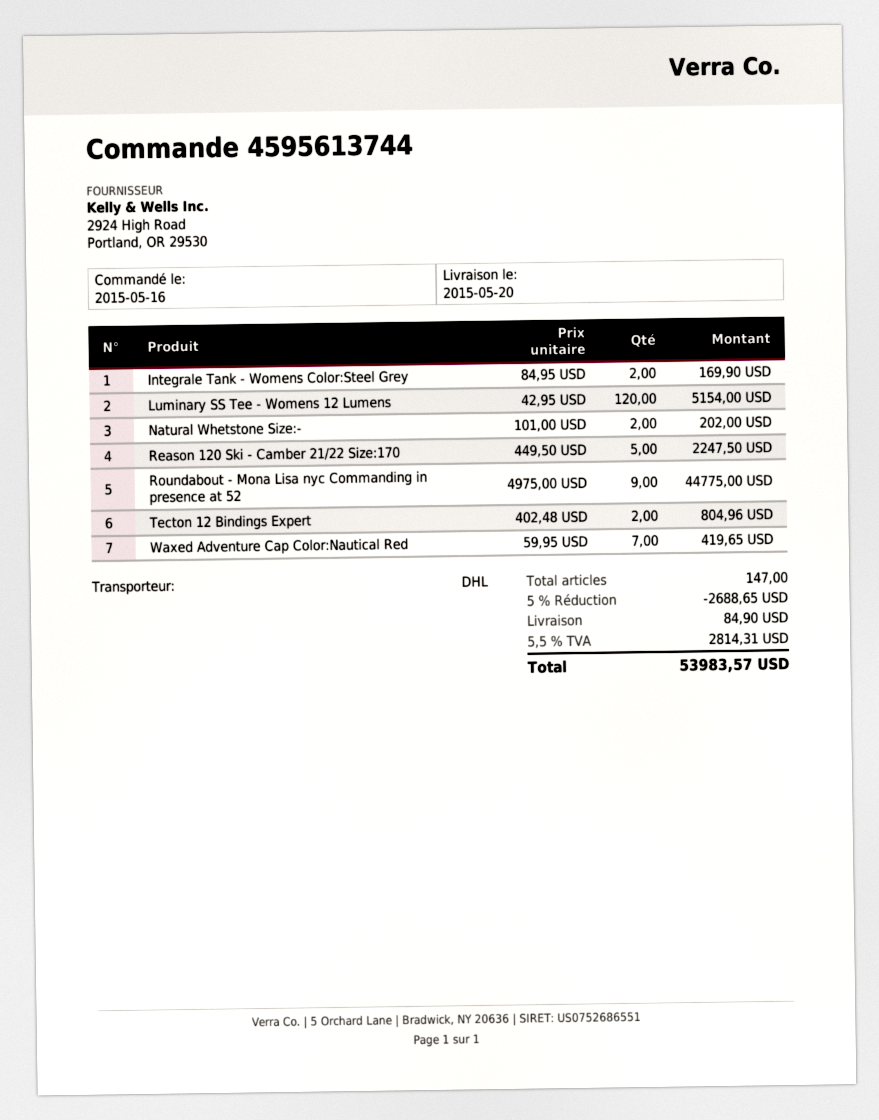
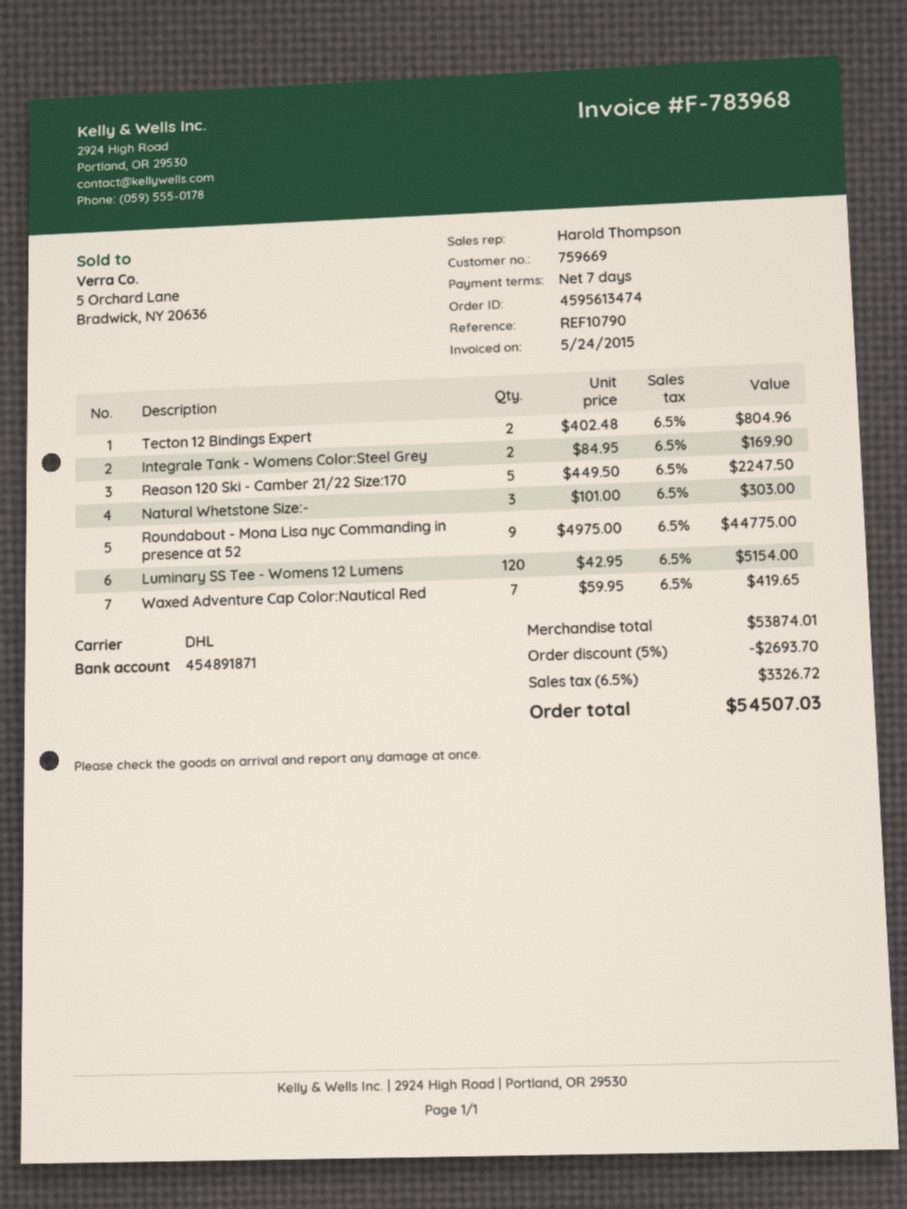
order number: 4595613744 -> 4595613474
Natural Whetstone Size:-: 2 x 101.00 = 202.00 -> 3 x 101.00 = 303.00
discount: 5% = 2688.65 -> 5% = 2693.70
shipping: 84.90 -> none
tax: 5.5% = 2814.31 -> 6.5% = 3326.72
total: 53983.57 -> 54507.03

